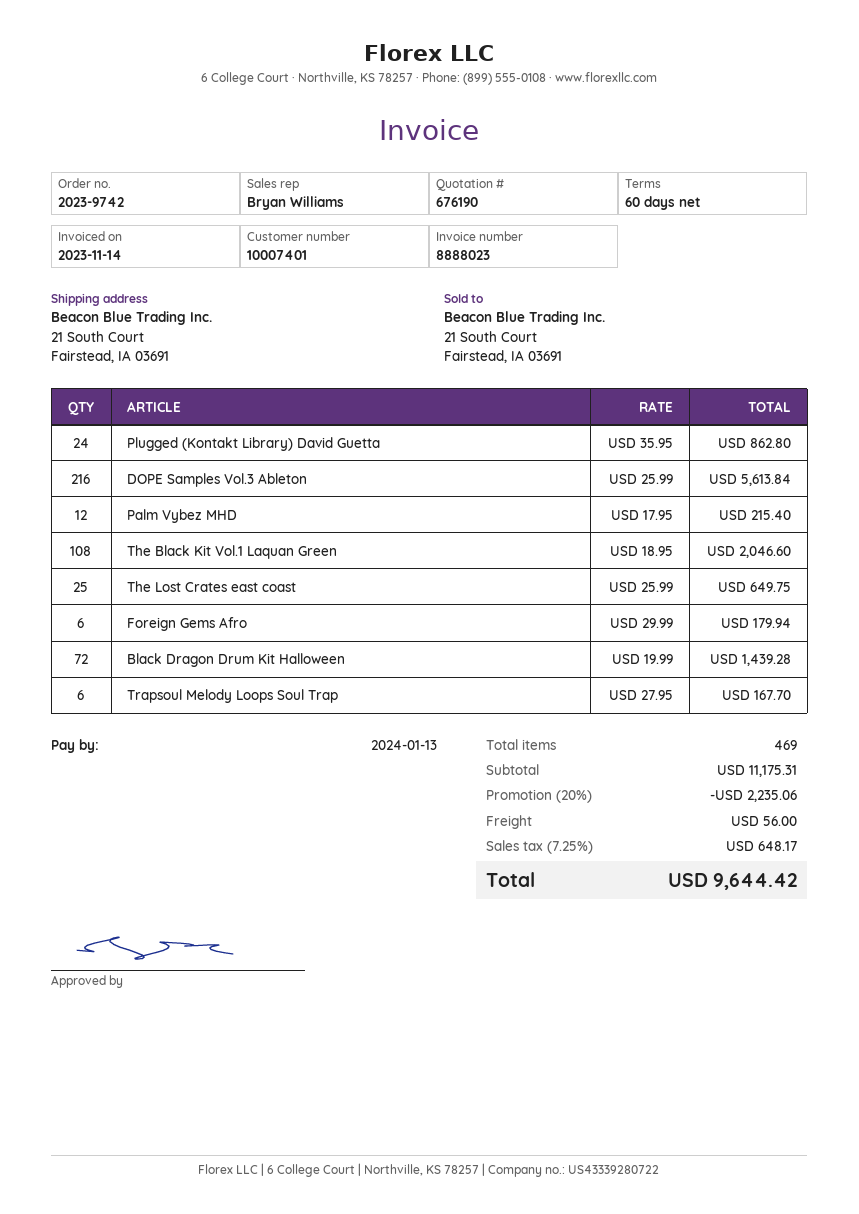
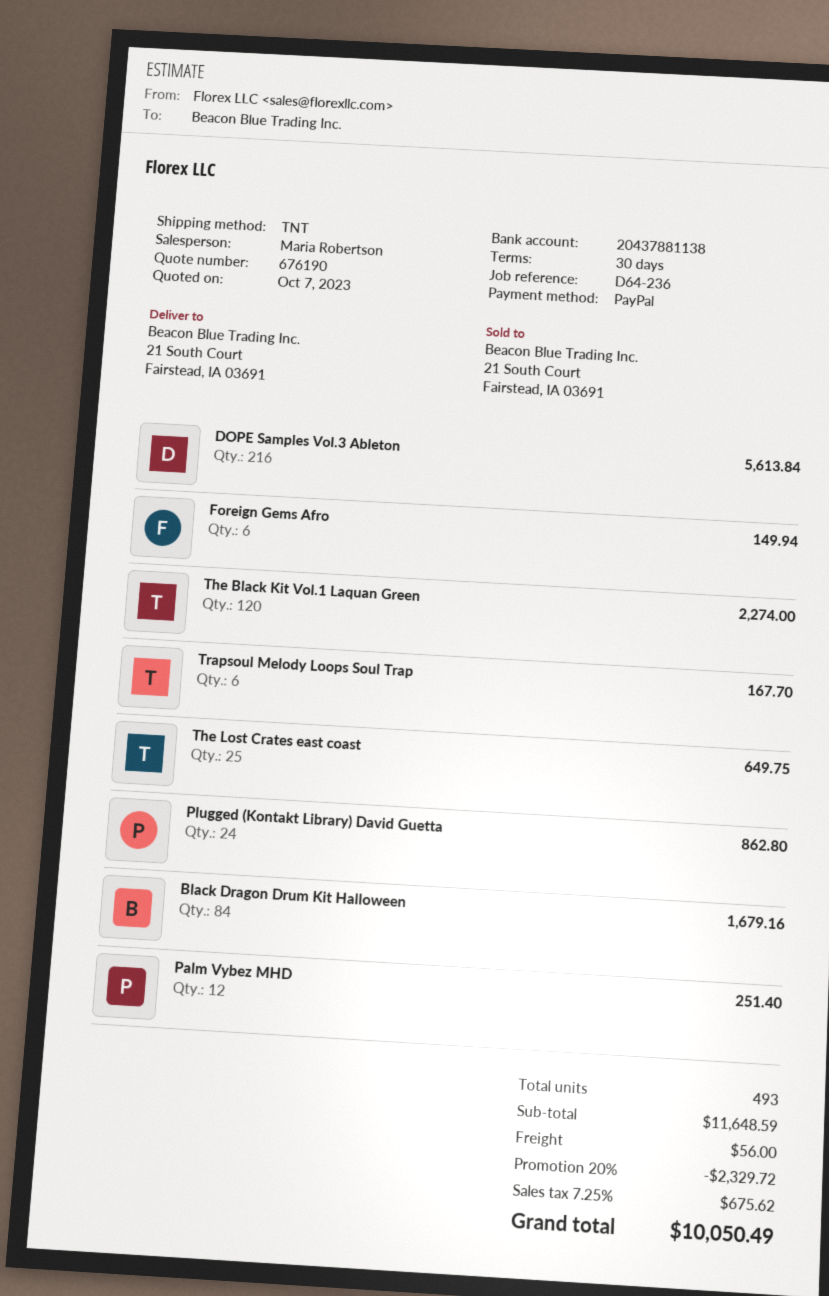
payment terms: 60 days -> 30 days
sales rep: Bryan Williams -> Maria Robertson
Palm Vybez MHD: 12 for 215.40 -> 12 for 251.40
The Black Kit Vol.1 Laquan Green: 108 for 2046.60 -> 120 for 2274.00
Foreign Gems Afro: 6 for 179.94 -> 6 for 149.94
Black Dragon Drum Kit Halloween: 72 for 1439.28 -> 84 for 1679.16
total quantity: 469 -> 493
subtotal: 11175.31 -> 11648.59
discount: 20% = 2235.06 -> 20% = 2329.72
tax: 7.25% = 648.17 -> 7.25% = 675.62
total: 9644.42 -> 10050.49

